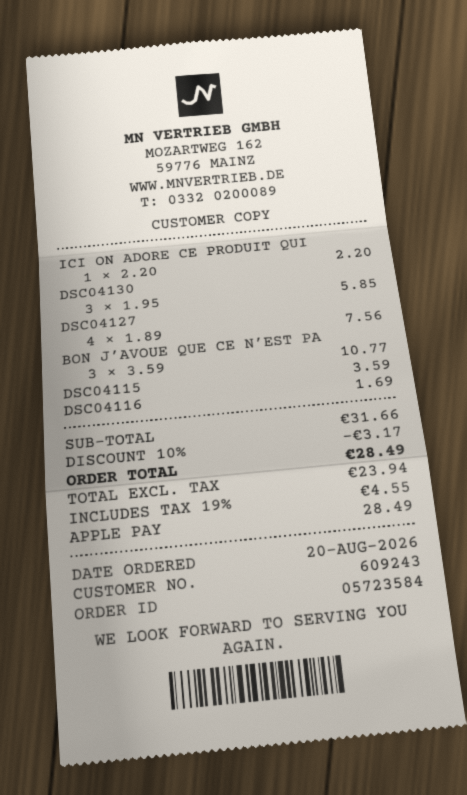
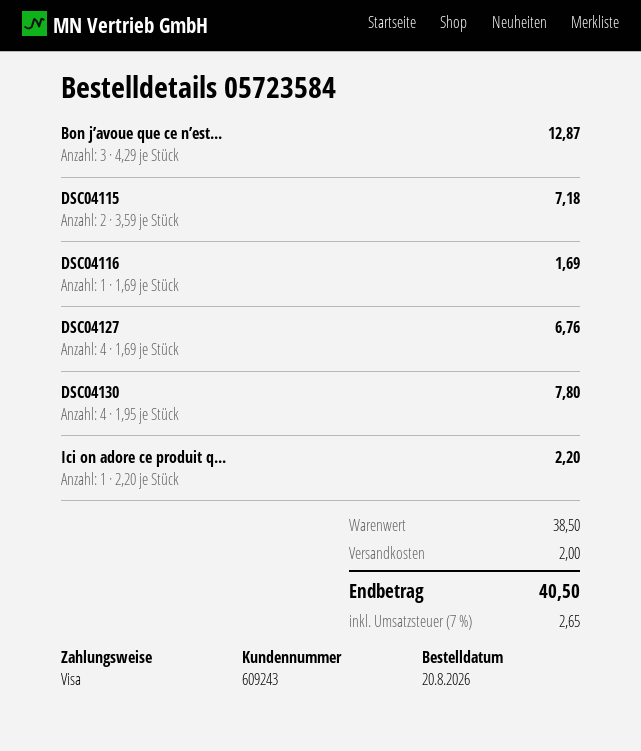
payment method: Apple Pay -> Visa
DSC04130: 3 x 1.95 = 5.85 -> 4 x 1.95 = 7.80
DSC04127: 4 x 1.89 = 7.56 -> 4 x 1.69 = 6.76
BON J’AVOUE QUE CE N’EST PA: 3 x 3.59 = 10.77 -> 3 x 4.29 = 12.87
DSC04115: 1 x 3.59 = 3.59 -> 2 x 3.59 = 7.18
subtotal: 31.66 -> 38.50
discount: 10% = 3.17 -> none
shipping: none -> 2.00
tax: 19% = 4.55 -> 7% = 2.65
total: 28.49 -> 40.50

